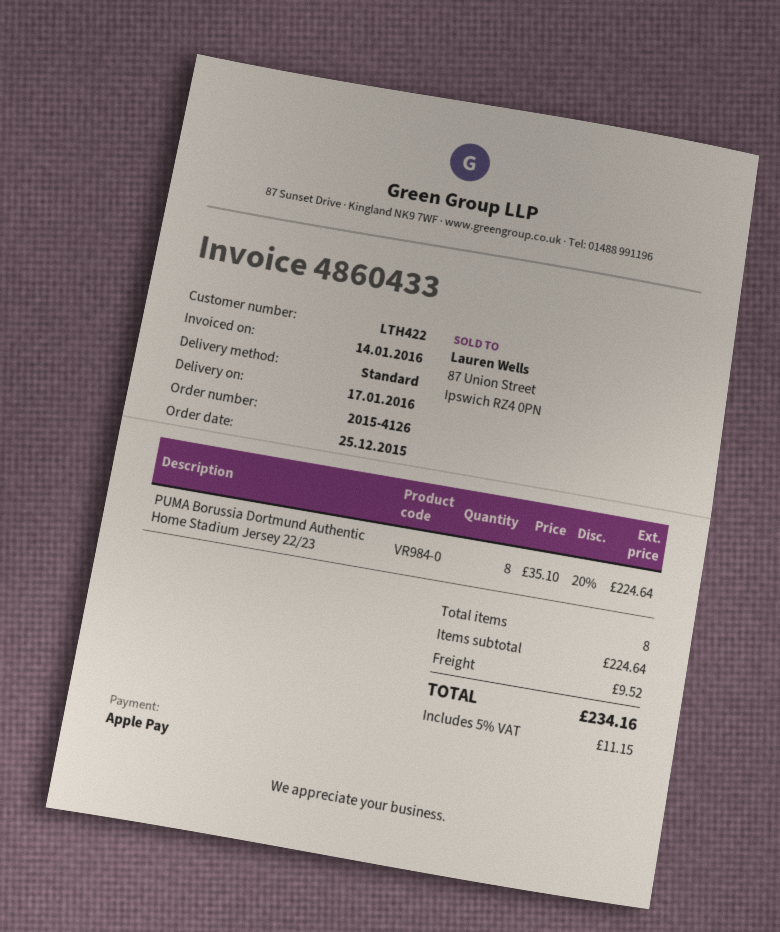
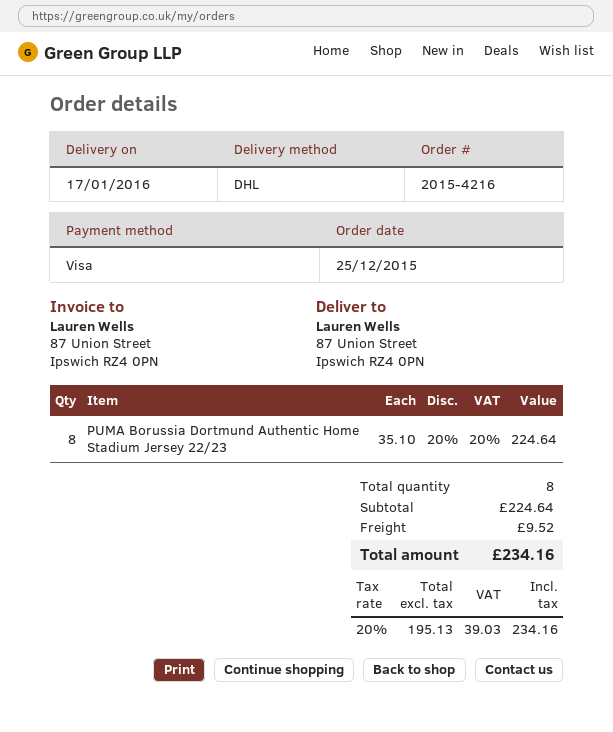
order number: 2015-4126 -> 2015-4216
payment method: Apple Pay -> Visa
shipping method: standard -> DHL
tax: 5% = 11.15 -> 20% = 39.03

